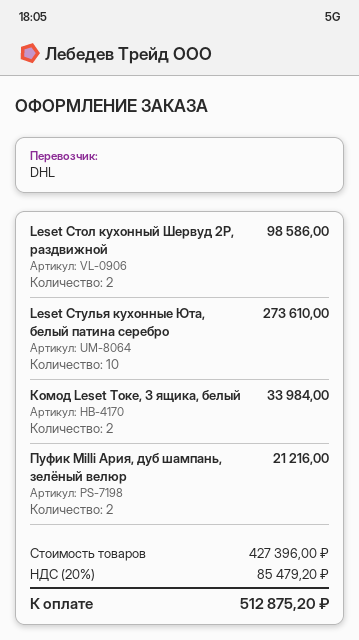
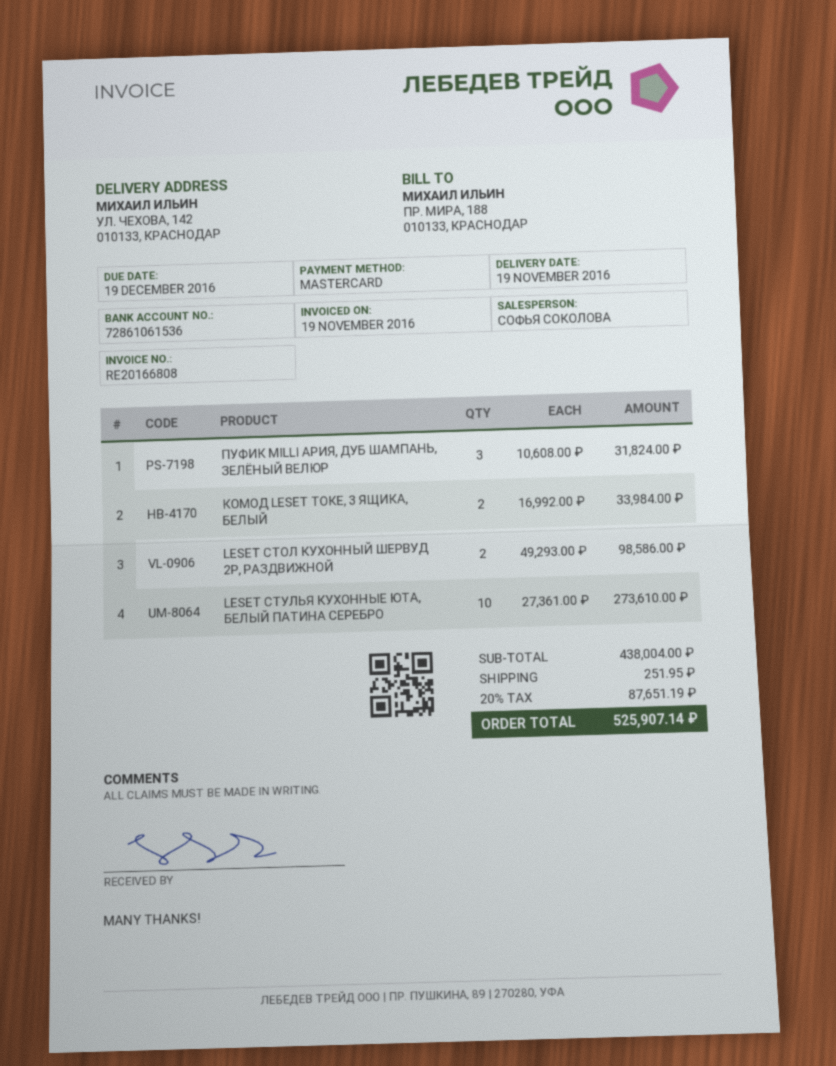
Пуфик Milli Ария, дуб шампань, зелёный велюр: 2 for 21216.00 -> 3 for 31824.00
subtotal: 427396.00 -> 438004.00
shipping: none -> 251.95
tax: 20% = 85479.20 -> 20% = 87651.19
total: 512875.20 -> 525907.14

